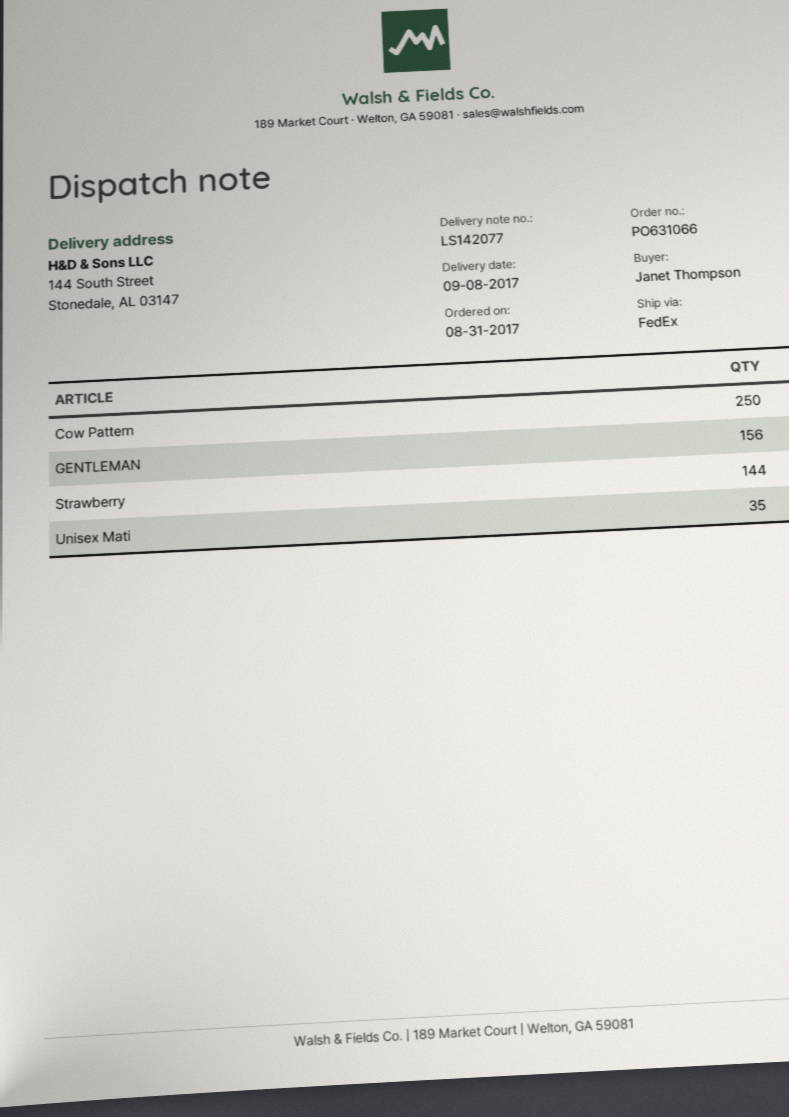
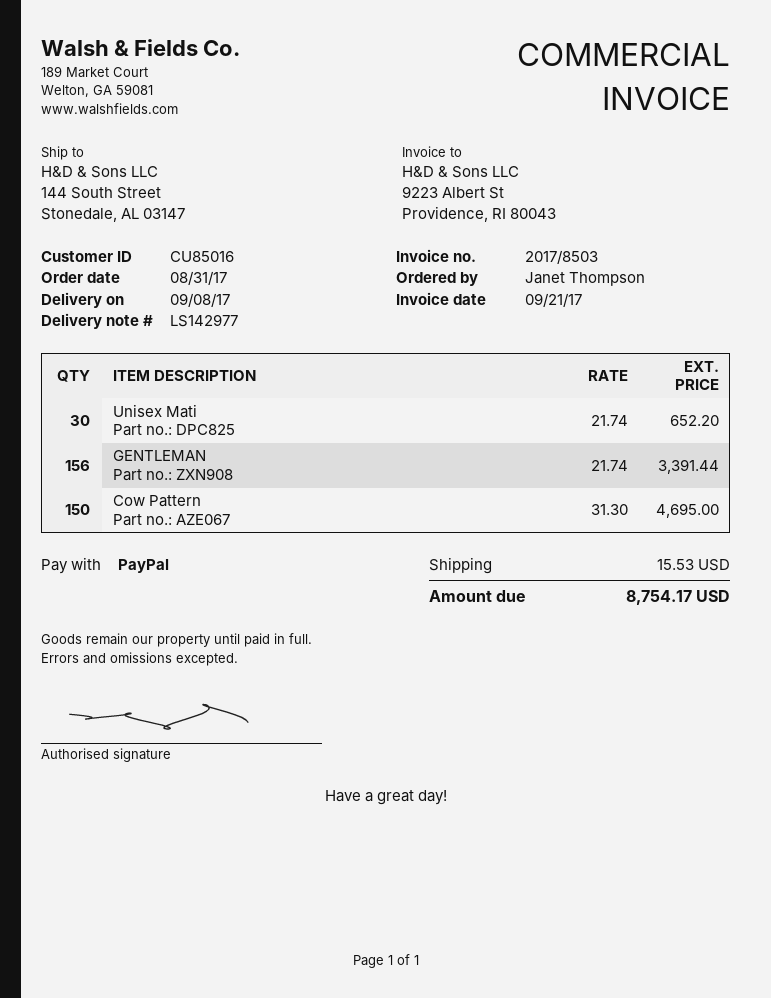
delivery note number: LS142077 -> LS142977
Cow Pattern: 250 -> 150
Strawberry: 144 -> none
Unisex Mati: 35 -> 30

